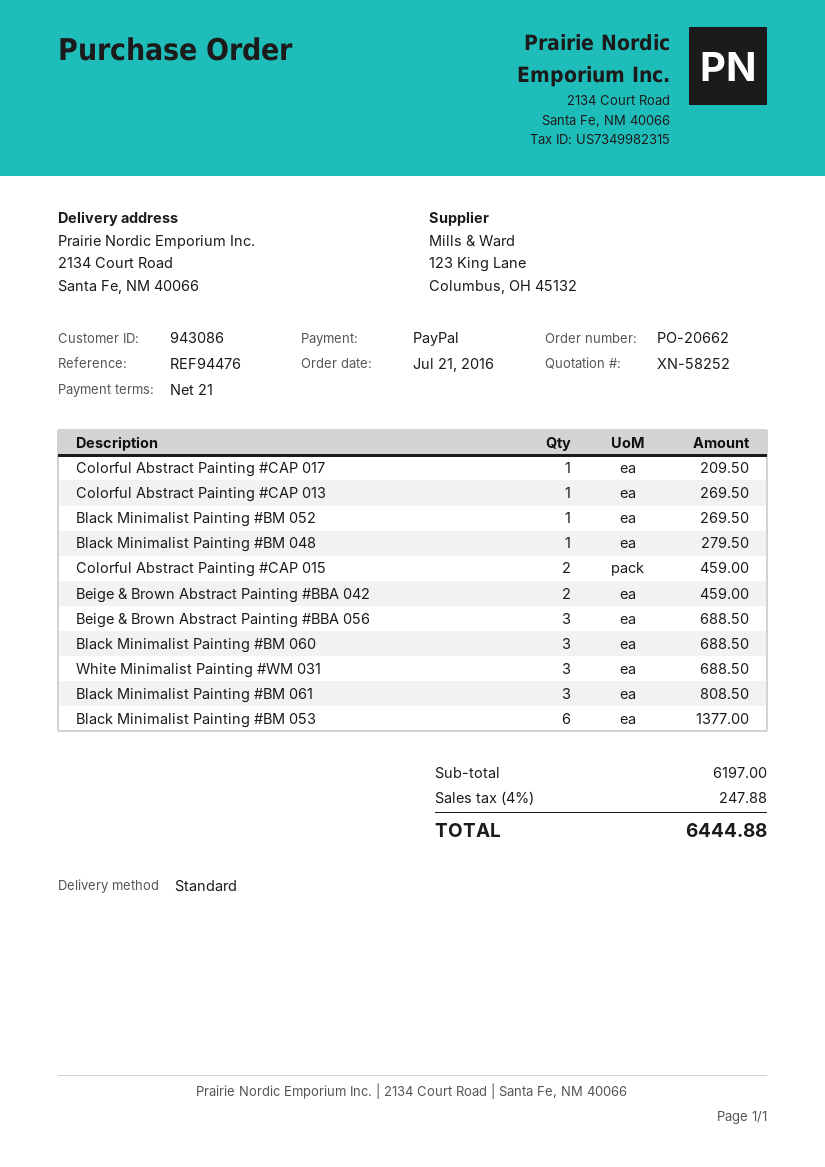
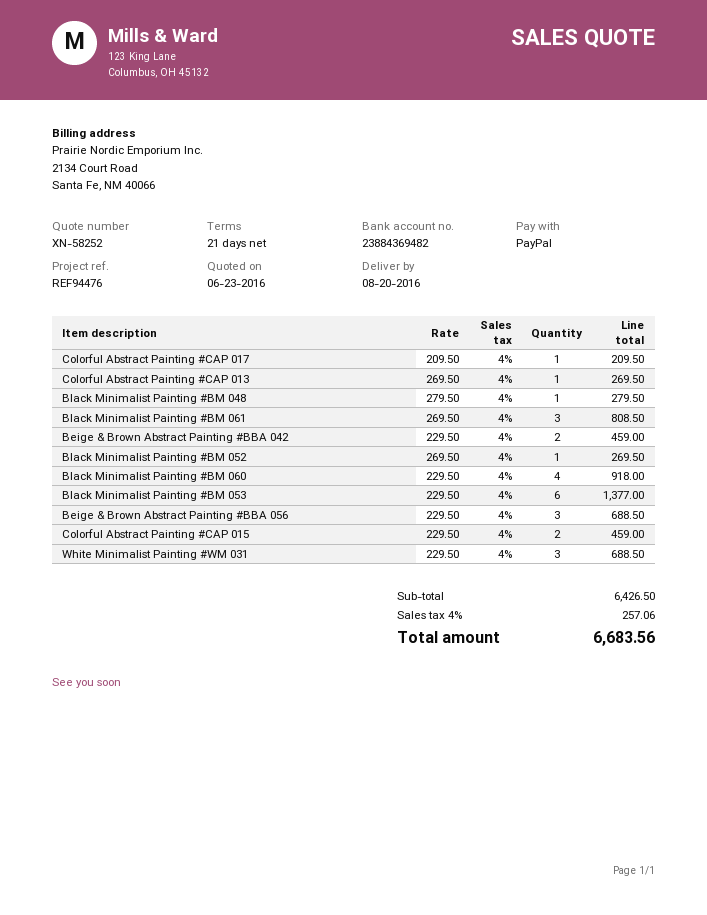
Black Minimalist Painting #BM 060: 3 for 688.50 -> 4 for 918.00
subtotal: 6197.00 -> 6426.50
tax: 4% = 247.88 -> 4% = 257.06
total: 6444.88 -> 6683.56

